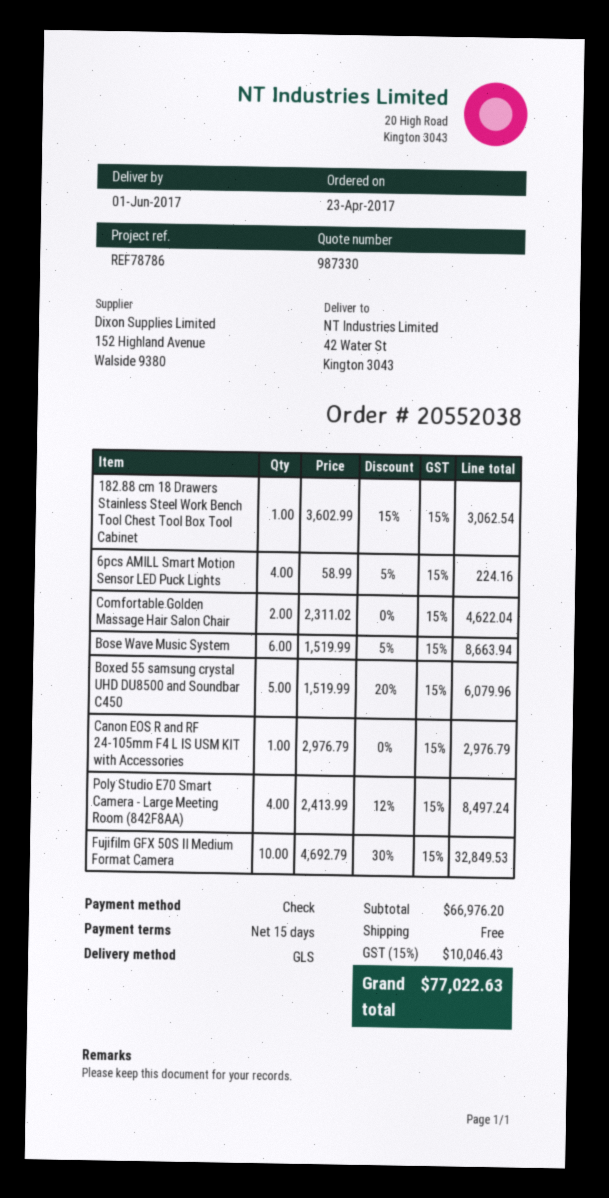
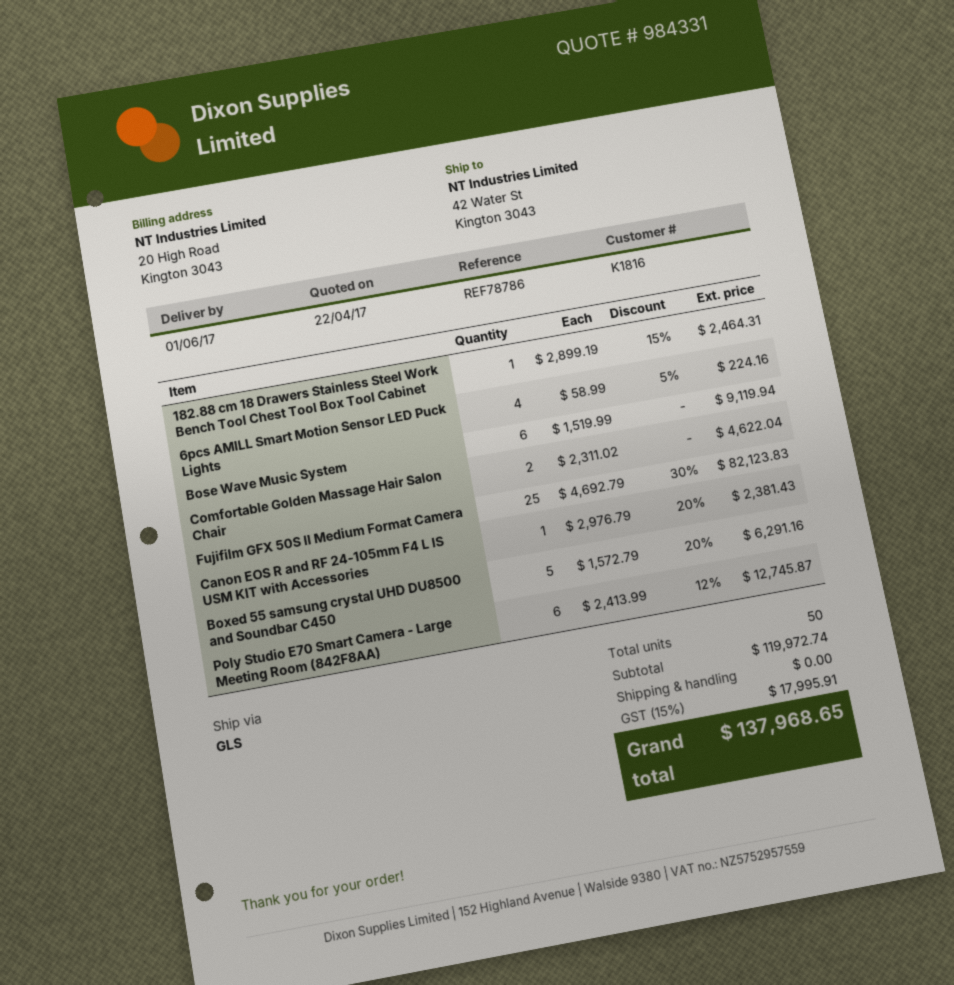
quote number: 987330 -> 984331
182.88 cm 18 Drawers Stainless Steel Work Bench Tool Chest Tool Box Tool Cabinet: 1 x 3602.99 - 15% = 3062.54 -> 1 x 2899.19 - 15% = 2464.31
Bose Wave Music System: 6 x 1519.99 - 5% = 8663.94 -> 6 x 1519.99 = 9119.94
Boxed 55 samsung crystal UHD DU8500 and Soundbar C450: 5 x 1519.99 - 20% = 6079.96 -> 5 x 1572.79 - 20% = 6291.16
Canon EOS R and RF 24-105mm F4 L IS USM KIT with Accessories: 1 x 2976.79 = 2976.79 -> 1 x 2976.79 - 20% = 2381.43
Poly Studio E70 Smart Camera - Large Meeting Room (842F8AA): 4 x 2413.99 - 12% = 8497.24 -> 6 x 2413.99 - 12% = 12745.87
Fujifilm GFX 50S II Medium Format Camera: 10 x 4692.79 - 30% = 32849.53 -> 25 x 4692.79 - 30% = 82123.83
subtotal: 66976.20 -> 119972.74
tax: 15% = 10046.43 -> 15% = 17995.91
total: 77022.63 -> 137968.65

